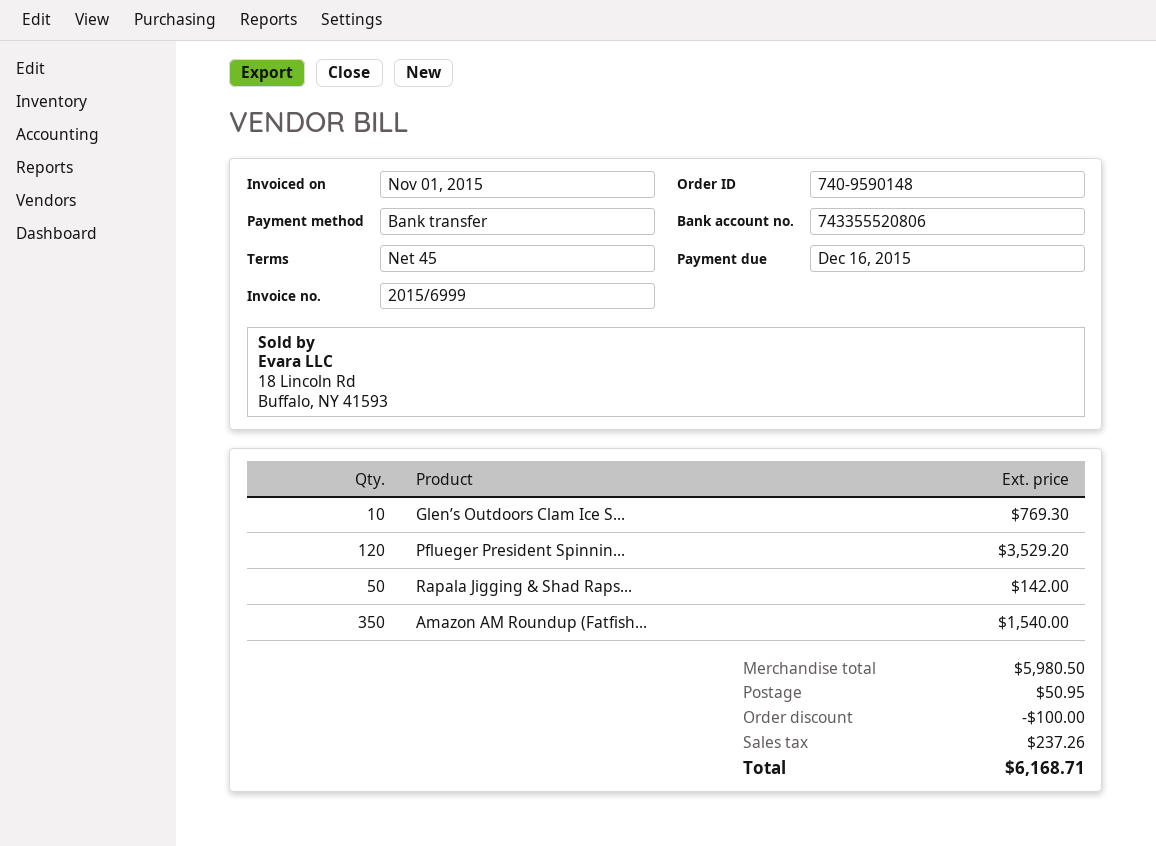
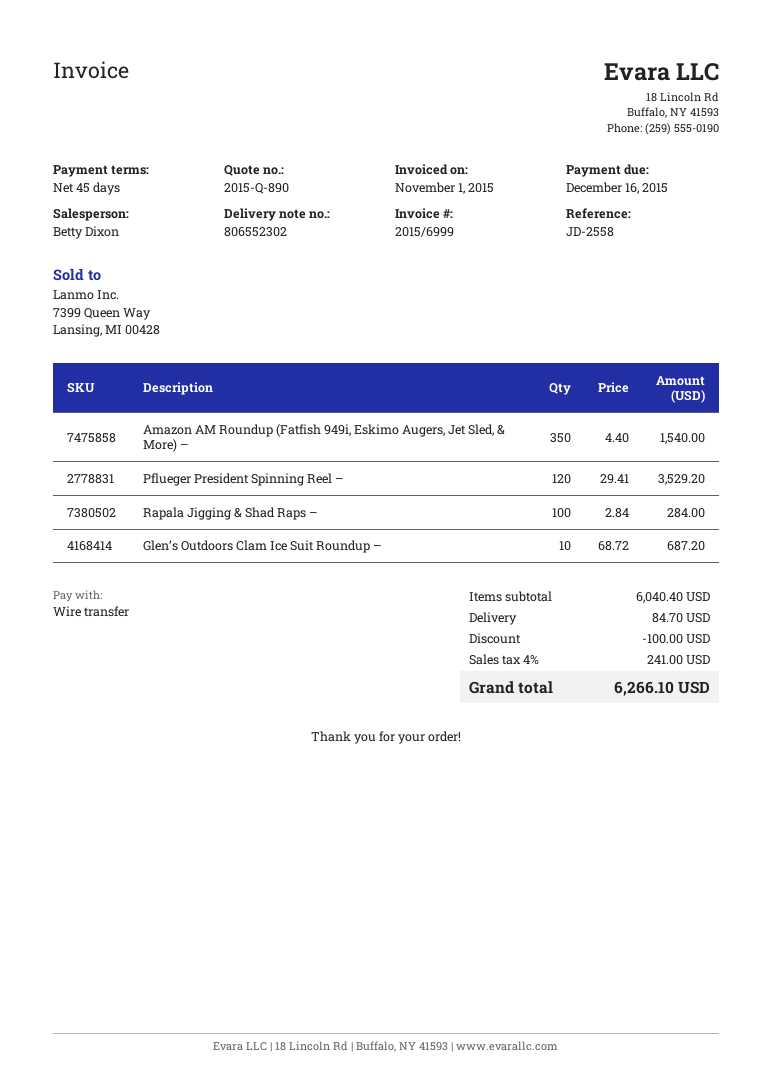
Glen’s Outdoors Clam Ice S...: 10 for 769.30 -> 10 for 687.20
Rapala Jigging & Shad Raps...: 50 for 142.00 -> 100 for 284.00
subtotal: 5980.50 -> 6040.40
shipping: 50.95 -> 84.70
tax: 237.26 -> 241.00
total: 6168.71 -> 6266.10

